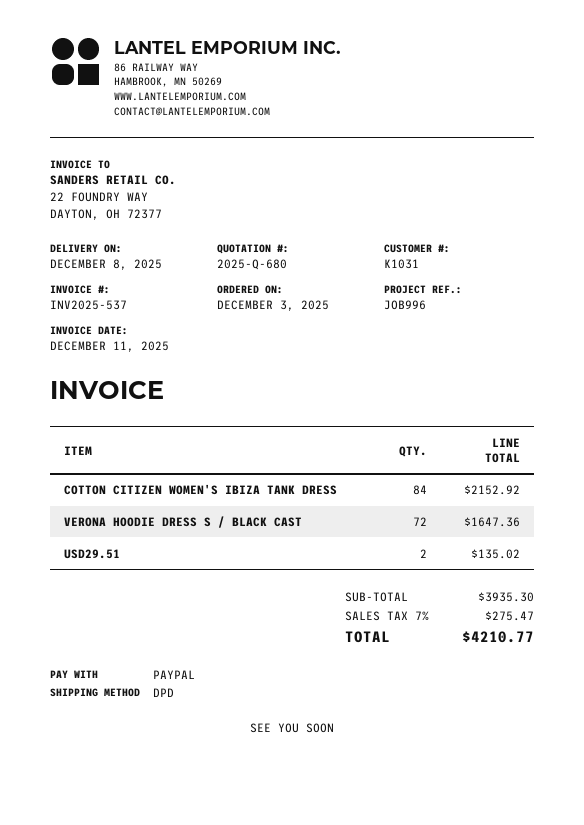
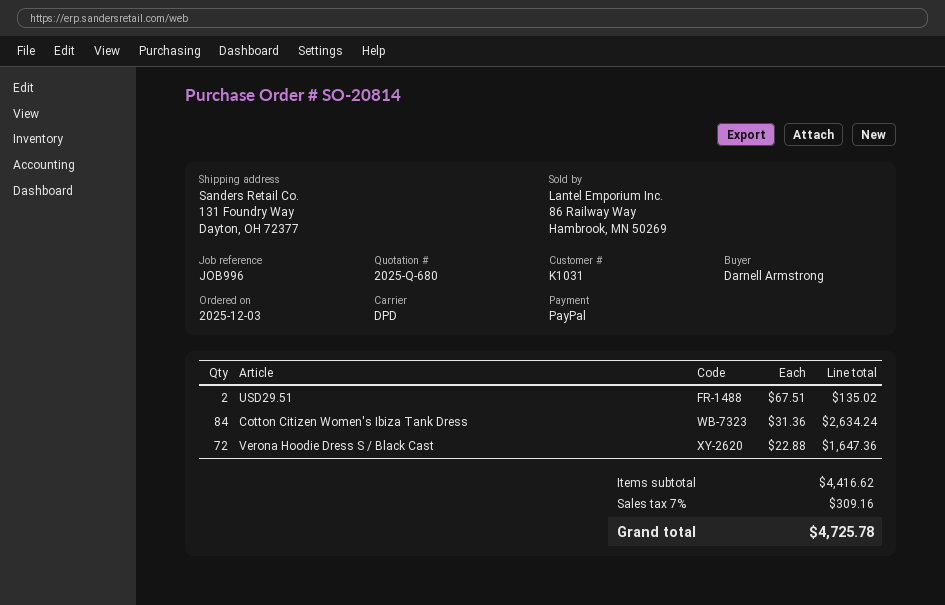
COTTON CITIZEN WOMEN'S IBIZA TANK DRESS: 84 for 2152.92 -> 84 for 2634.24
subtotal: 3935.30 -> 4416.62
tax: 7% = 275.47 -> 7% = 309.16
total: 4210.77 -> 4725.78

